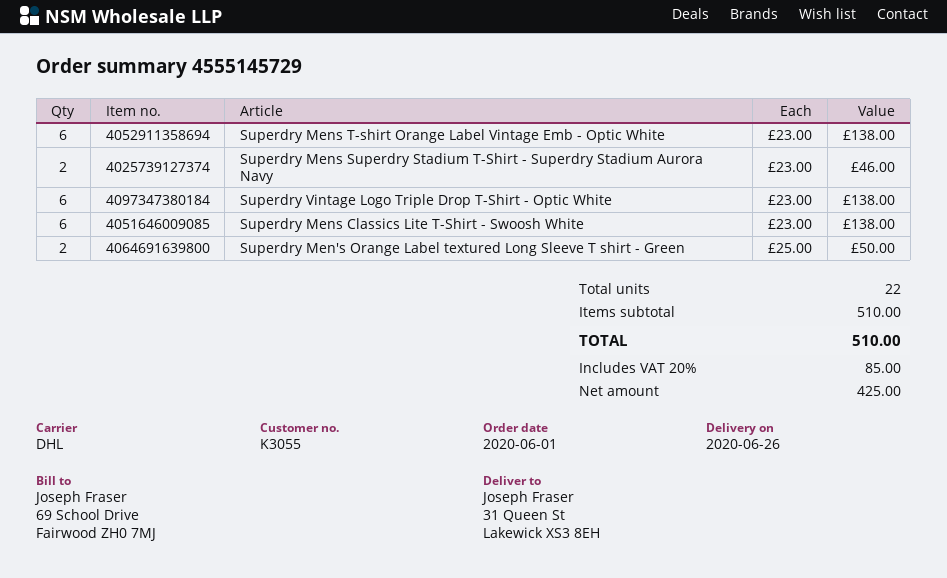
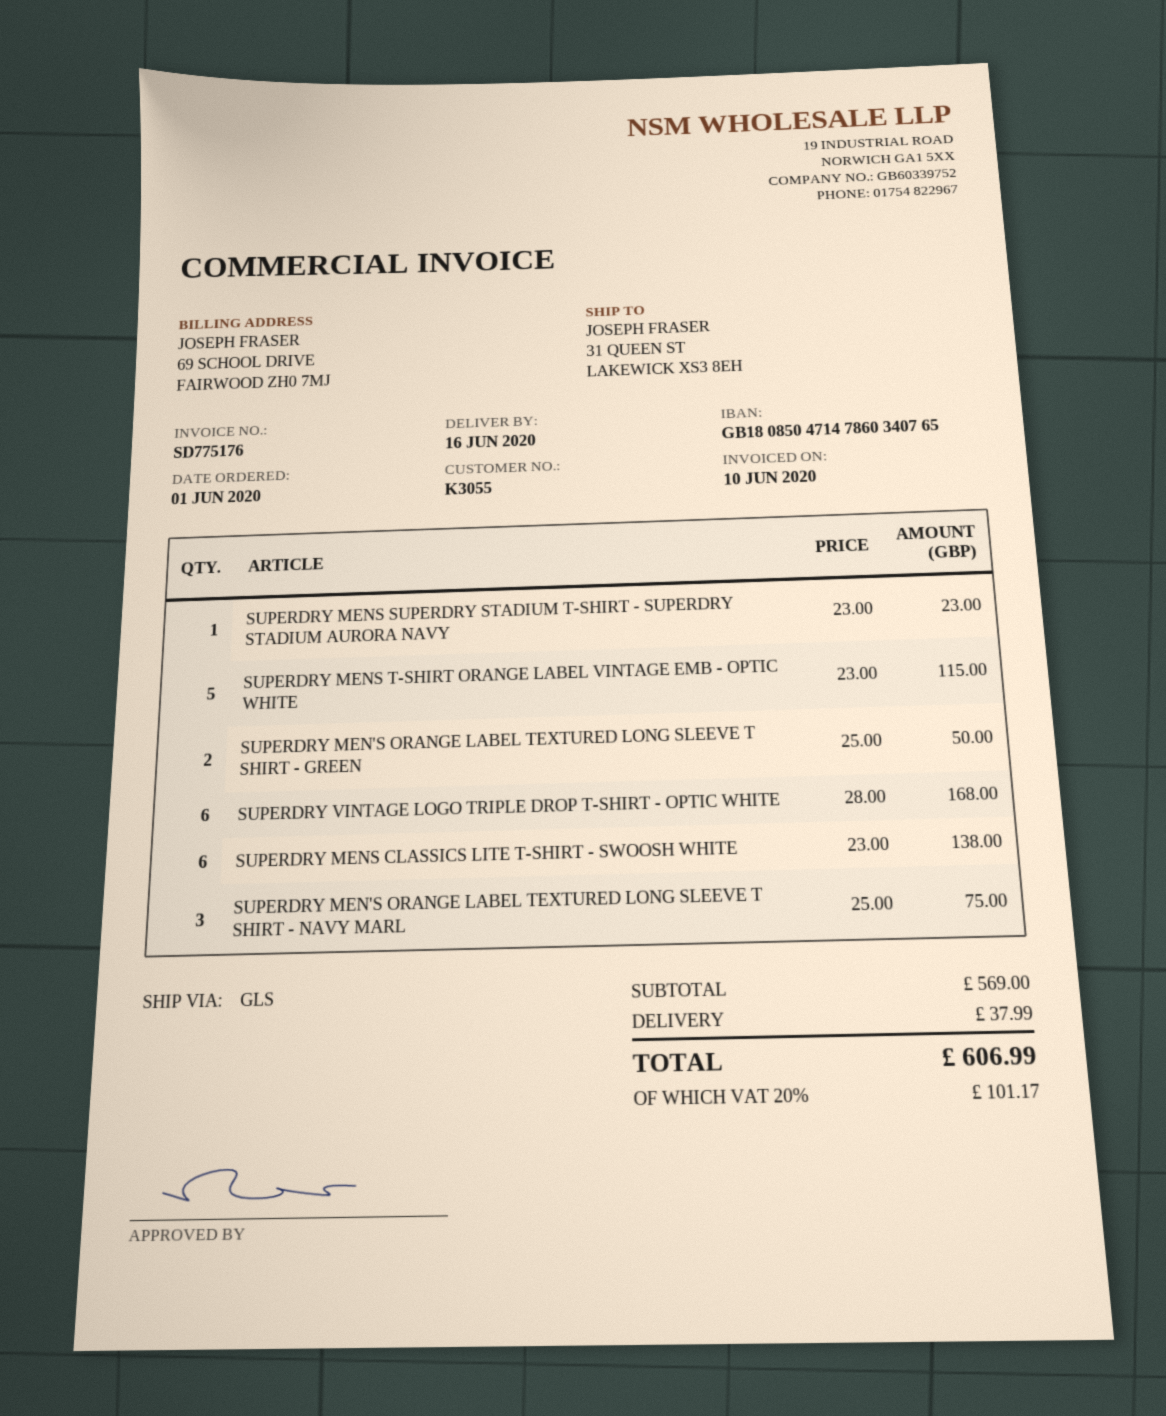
delivery date: 2020-06-26 -> 2020-06-16
shipping method: DHL -> GLS
Superdry Mens T-shirt Orange Label Vintage Emb - Optic White: 6 x 23.00 = 138.00 -> 5 x 23.00 = 115.00
Superdry Mens Superdry Stadium T-Shirt - Superdry Stadium Aurora Navy: 2 x 23.00 = 46.00 -> 1 x 23.00 = 23.00
Superdry Vintage Logo Triple Drop T-Shirt - Optic White: 6 x 23.00 = 138.00 -> 6 x 28.00 = 168.00
SUPERDRY MEN'S ORANGE LABEL TEXTURED LONG SLEEVE T SHIRT - NAVY MARL: none -> 3 x 25.00 = 75.00
subtotal: 510.00 -> 569.00
shipping: none -> 37.99
tax: 20% = 85.00 -> 20% = 101.17
total: 510.00 -> 606.99

